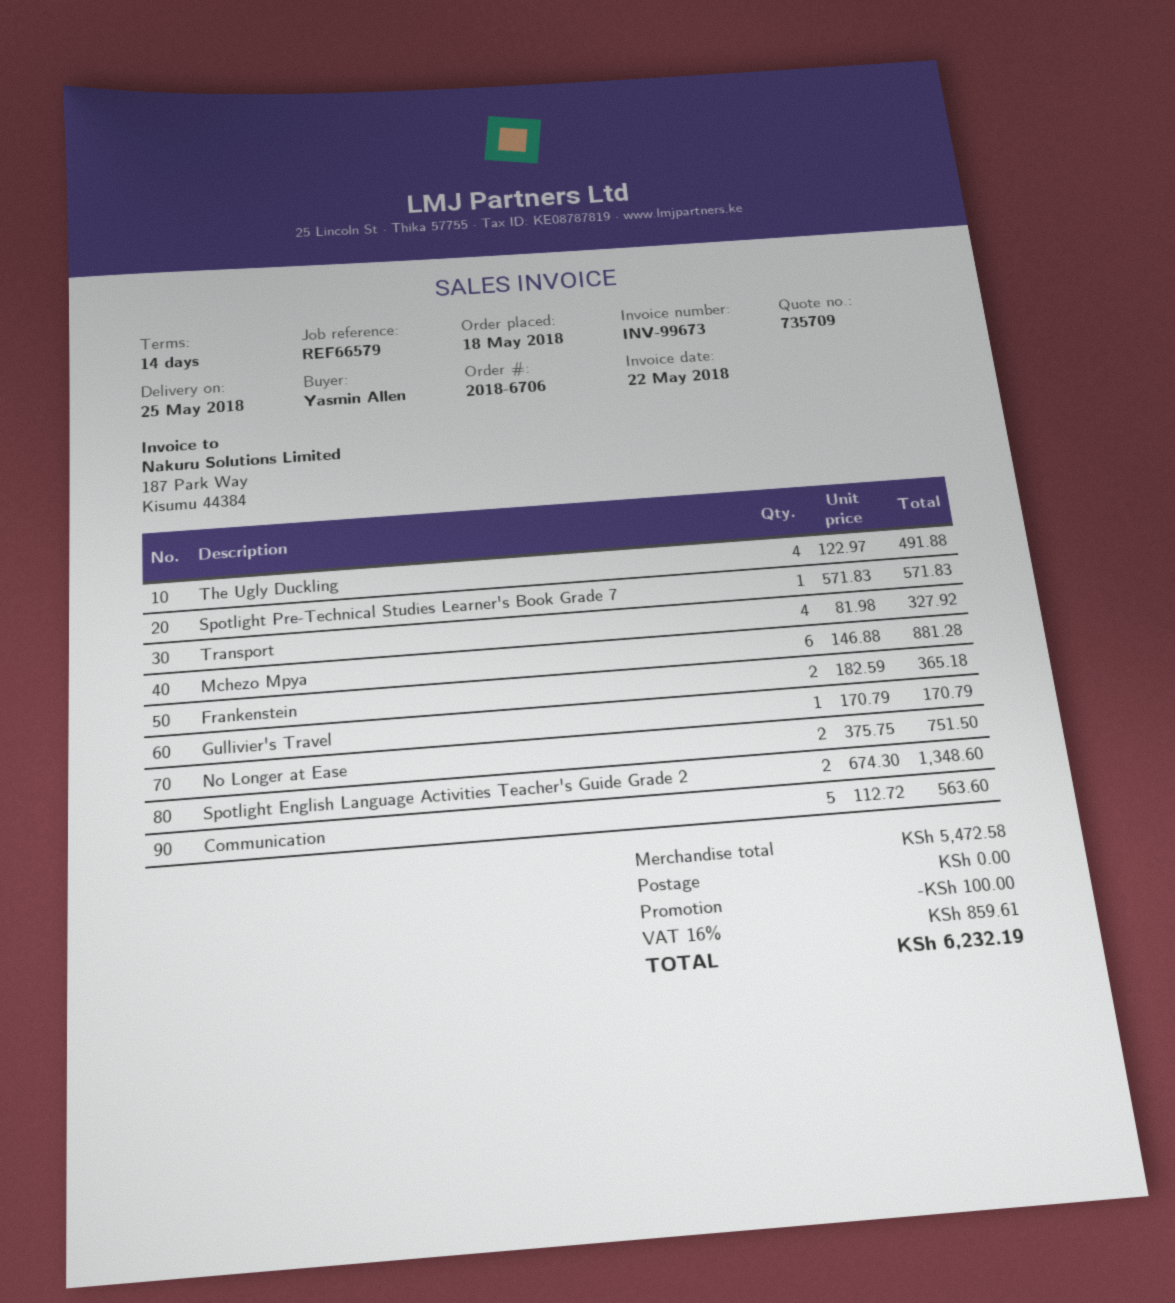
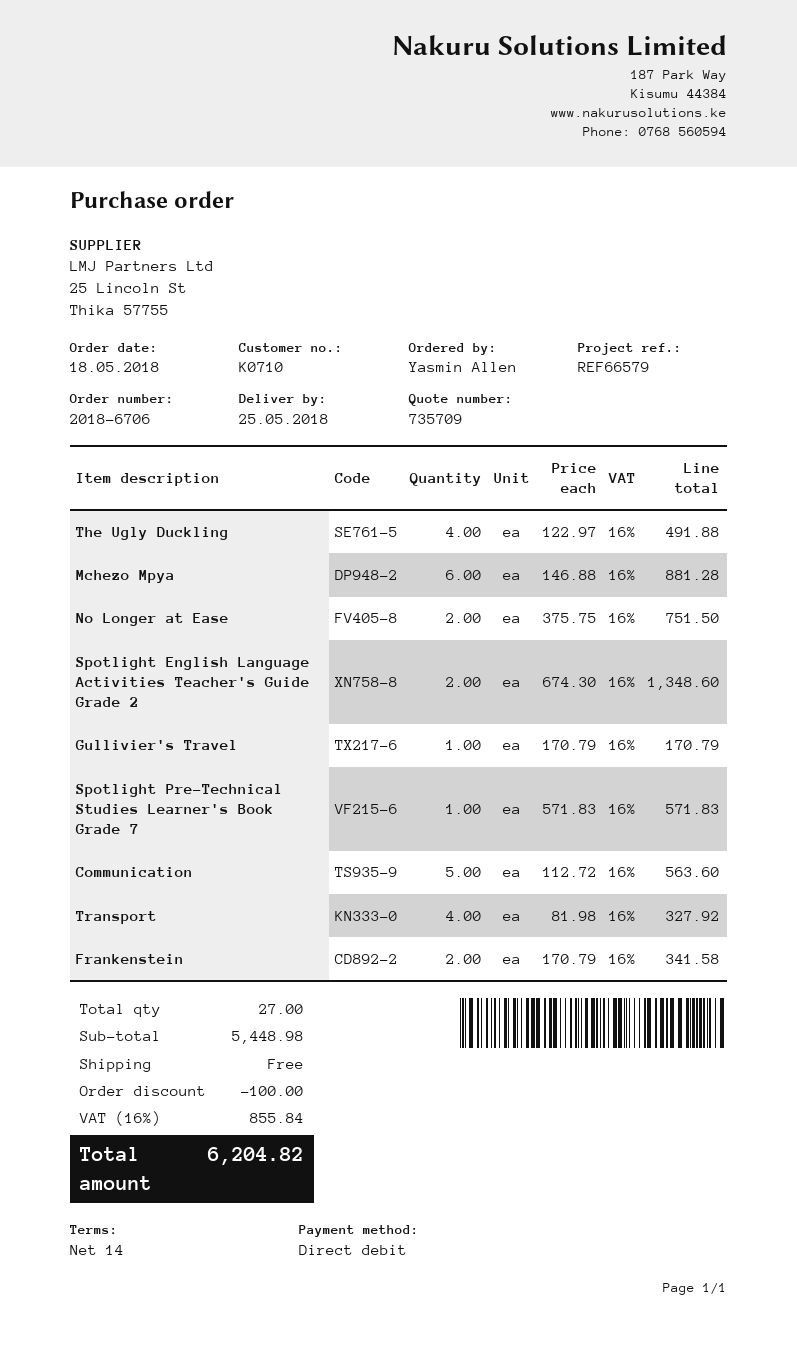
Frankenstein: 2 x 182.59 = 365.18 -> 2 x 170.79 = 341.58
subtotal: 5472.58 -> 5448.98
tax: 16% = 859.61 -> 16% = 855.84
total: 6232.19 -> 6204.82

